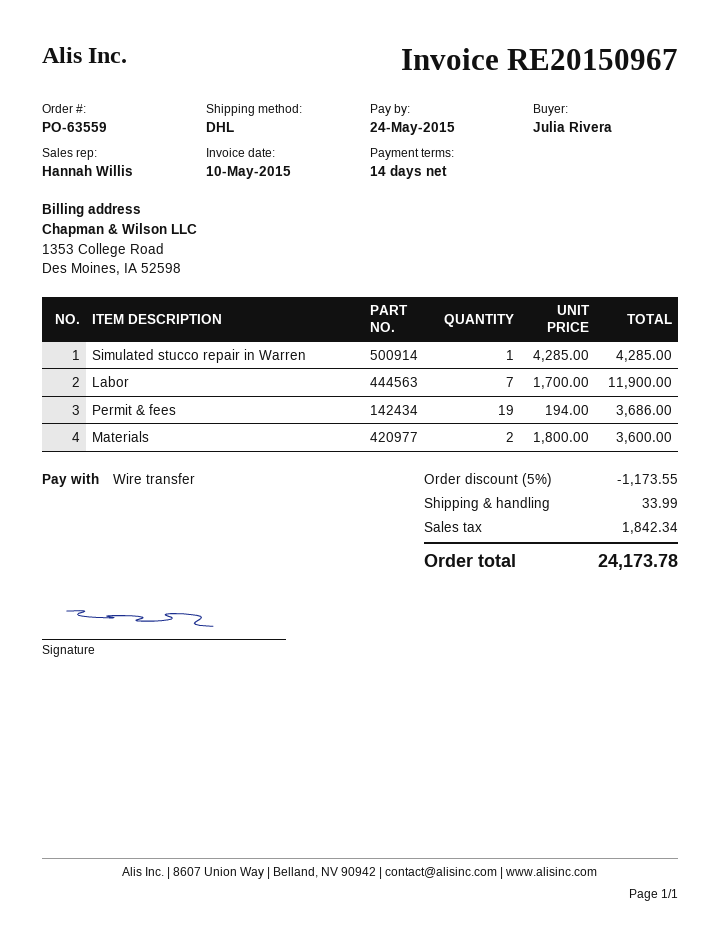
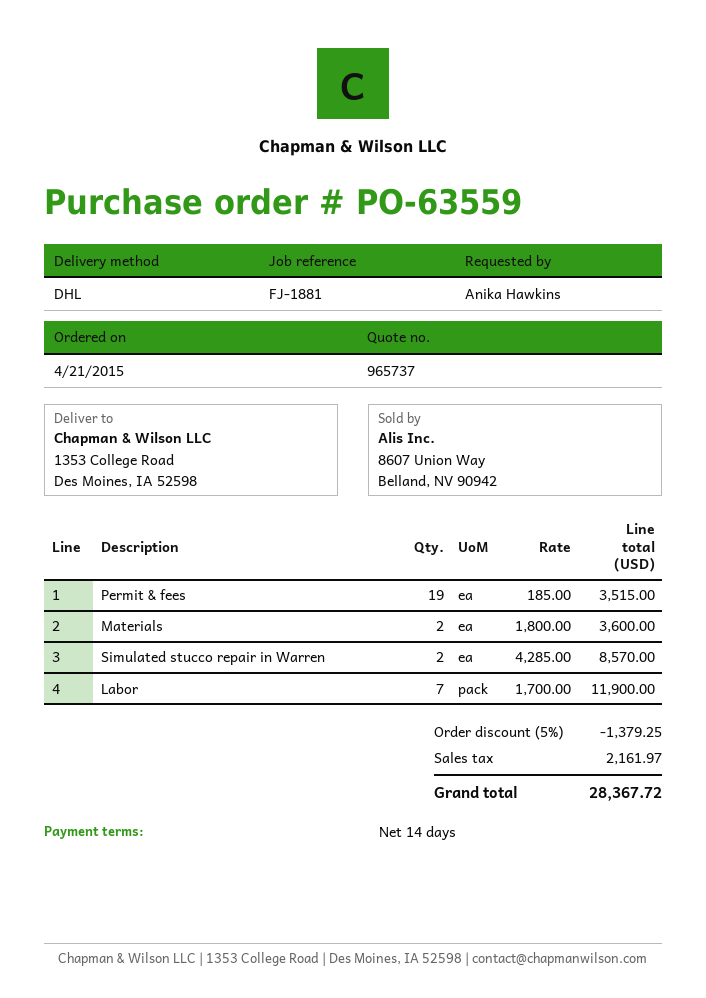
ordered by: Julia Rivera -> Anika Hawkins
Simulated stucco repair in Warren: 1 x 4285.00 = 4285.00 -> 2 x 4285.00 = 8570.00
Permit & fees: 19 x 194.00 = 3686.00 -> 19 x 185.00 = 3515.00
discount: 5% = 1173.55 -> 5% = 1379.25
shipping: 33.99 -> none
tax: 1842.34 -> 2161.97
total: 24173.78 -> 28367.72

